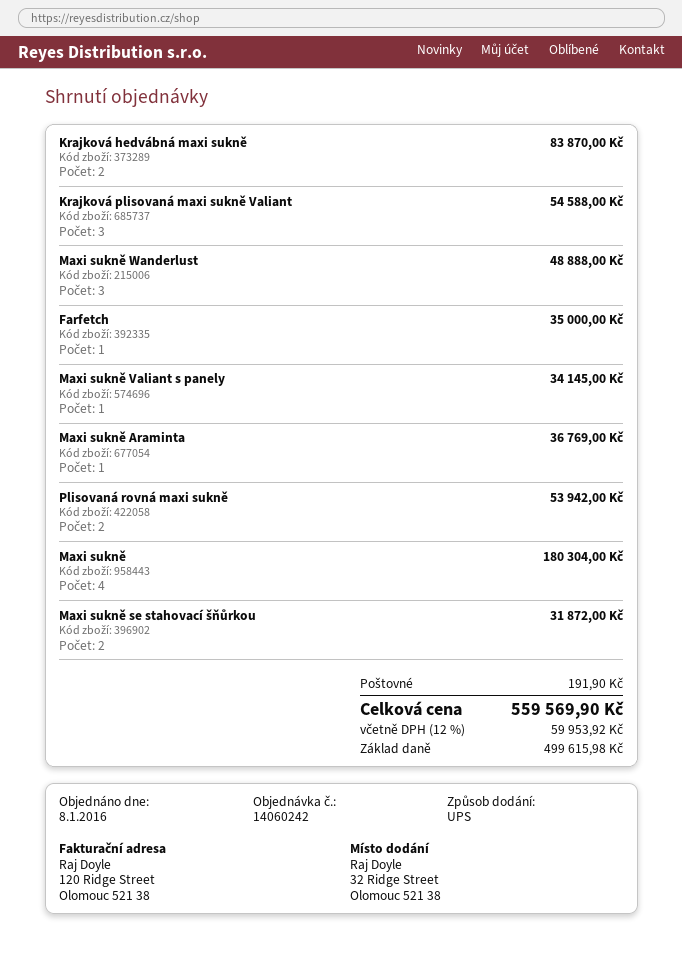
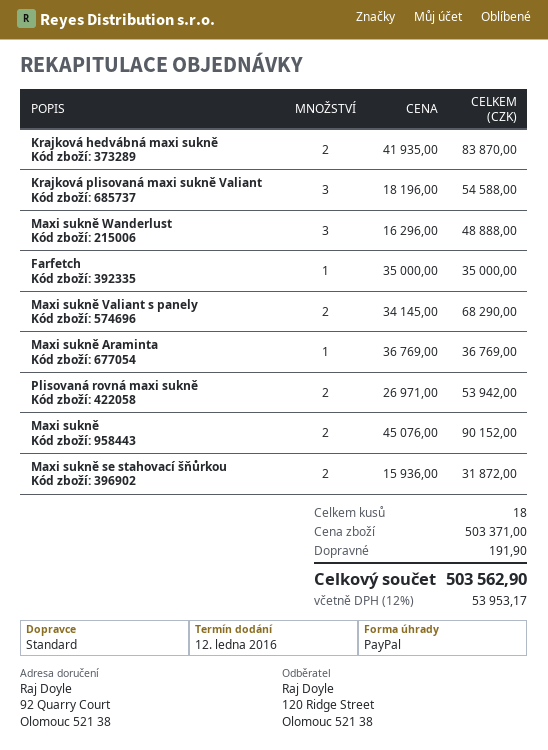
shipping method: UPS -> standard
ship to: 32 Ridge Street, Olomouc 521 38 -> 92 Quarry Court, Olomouc 521 38
Maxi sukně Valiant s panely: 1 for 34145.00 -> 2 for 68290.00
Maxi sukně: 4 for 180304.00 -> 2 for 90152.00
tax: 12% = 59953.92 -> 12% = 53953.17
total: 559569.90 -> 503562.90

